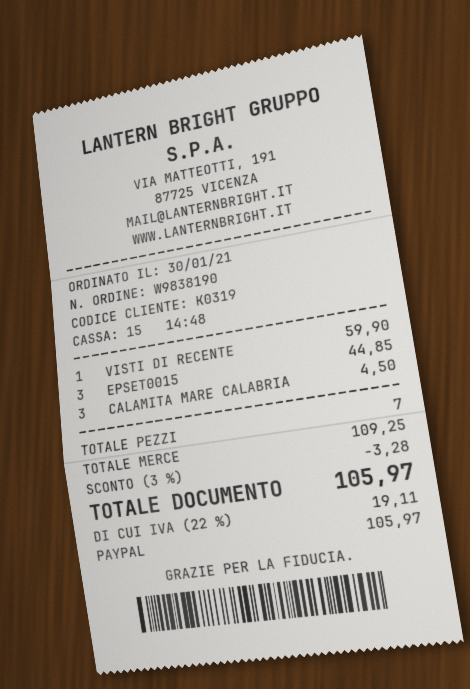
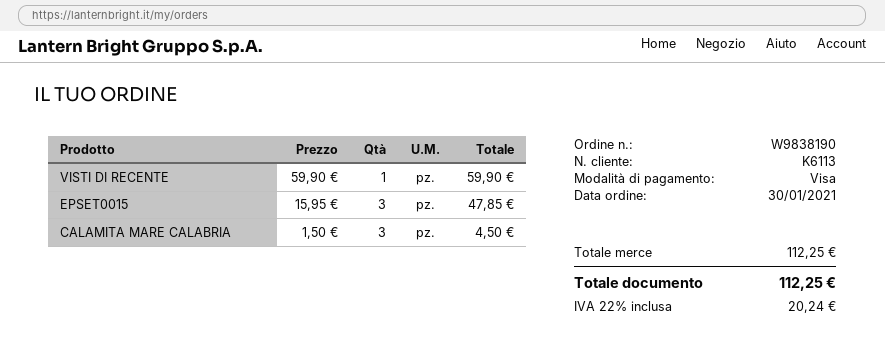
customer number: K0319 -> K6113
payment method: PayPal -> Visa
EPSET0015: 3 for 44.85 -> 3 for 47.85
subtotal: 109.25 -> 112.25
discount: 3% = 3.28 -> none
tax: 22% = 19.11 -> 22% = 20.24
total: 105.97 -> 112.25

